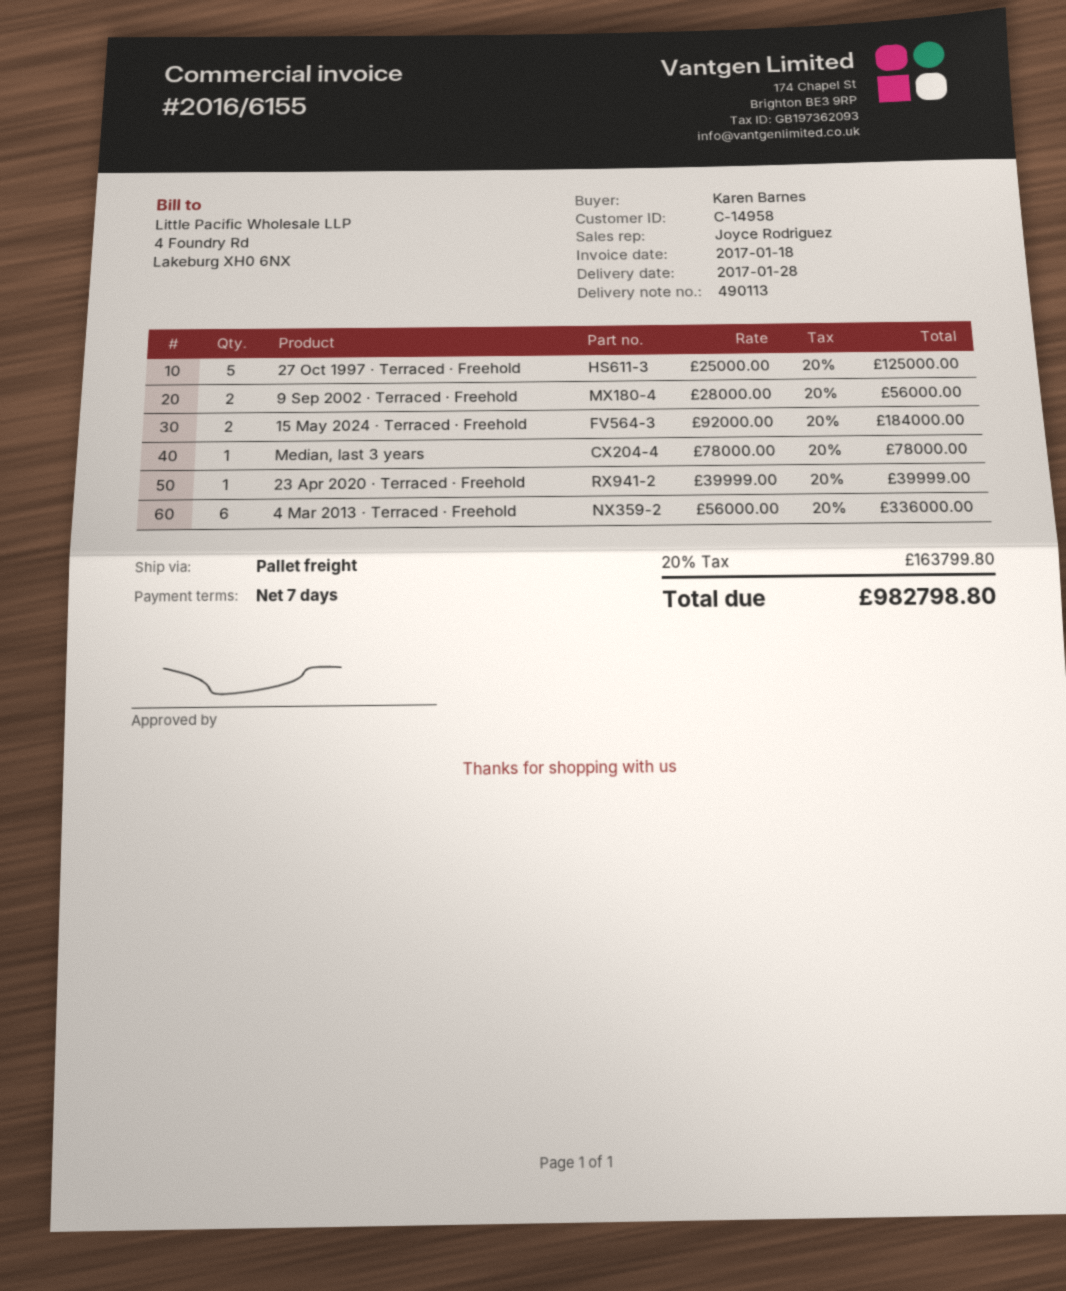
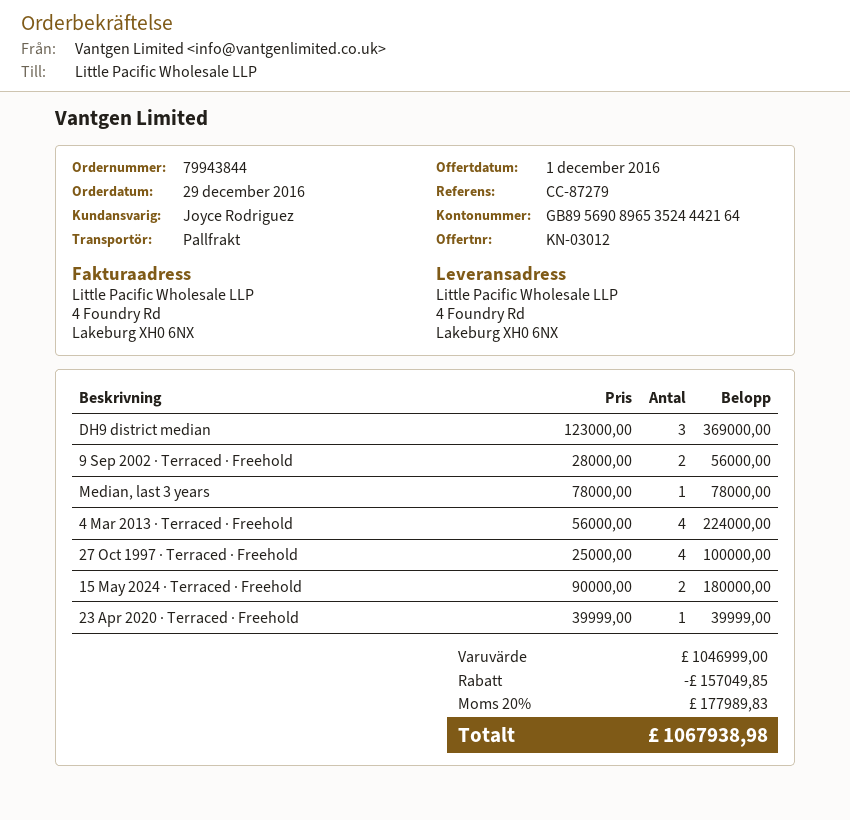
27 Oct 1997 · Terraced · Freehold: 5 x 25000.00 = 125000.00 -> 4 x 25000.00 = 100000.00
15 May 2024 · Terraced · Freehold: 2 x 92000.00 = 184000.00 -> 2 x 90000.00 = 180000.00
4 Mar 2013 · Terraced · Freehold: 6 x 56000.00 = 336000.00 -> 4 x 56000.00 = 224000.00
DH9 district median: none -> 3 x 123000.00 = 369000.00
discount: none -> 157049.85
tax: 20% = 163799.80 -> 20% = 177989.83
total: 982798.80 -> 1067938.98

